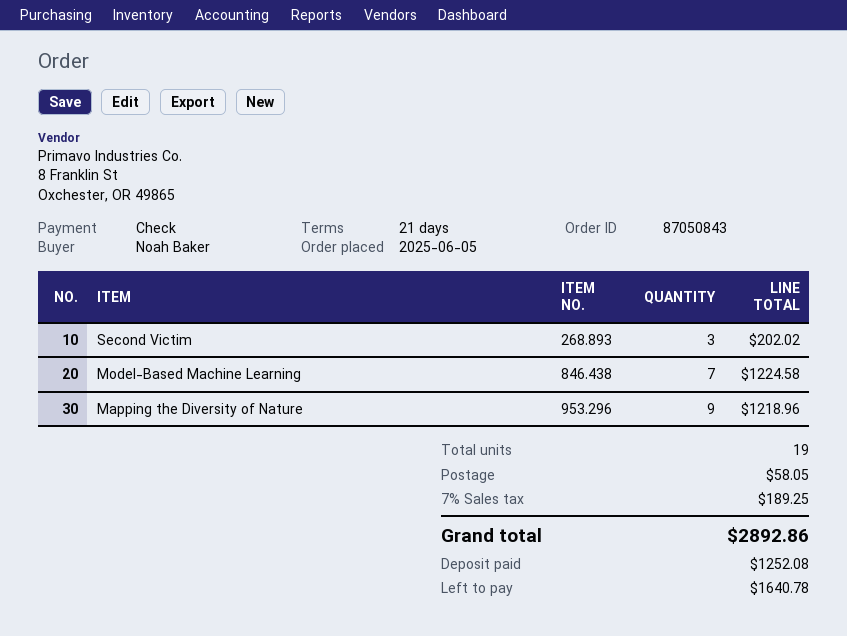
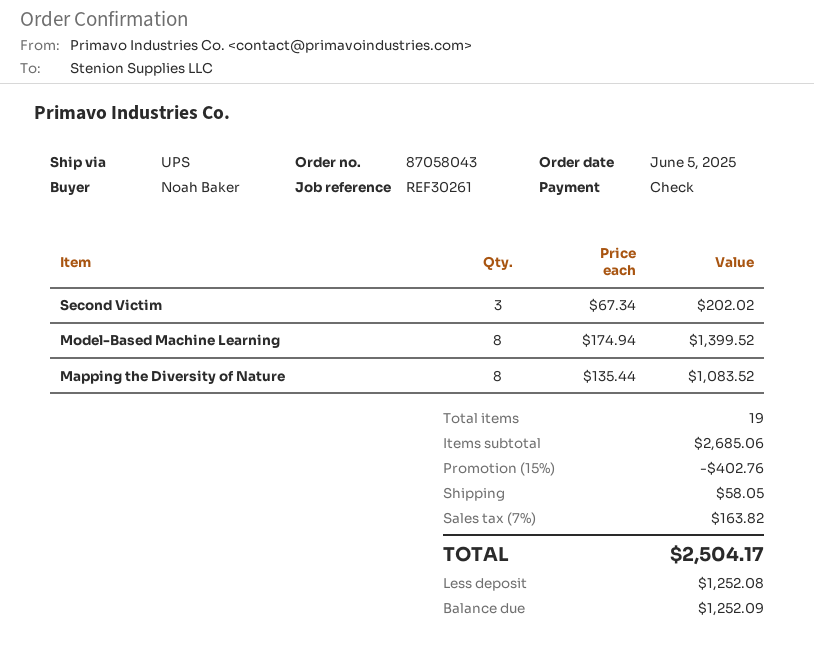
order number: 87050843 -> 87058043
Model-Based Machine Learning: 7 for 1224.58 -> 8 for 1399.52
Mapping the Diversity of Nature: 9 for 1218.96 -> 8 for 1083.52
discount: none -> 15% = 402.76
tax: 7% = 189.25 -> 7% = 163.82
total: 2892.86 -> 2504.17
balance: 1640.78 -> 1252.09

